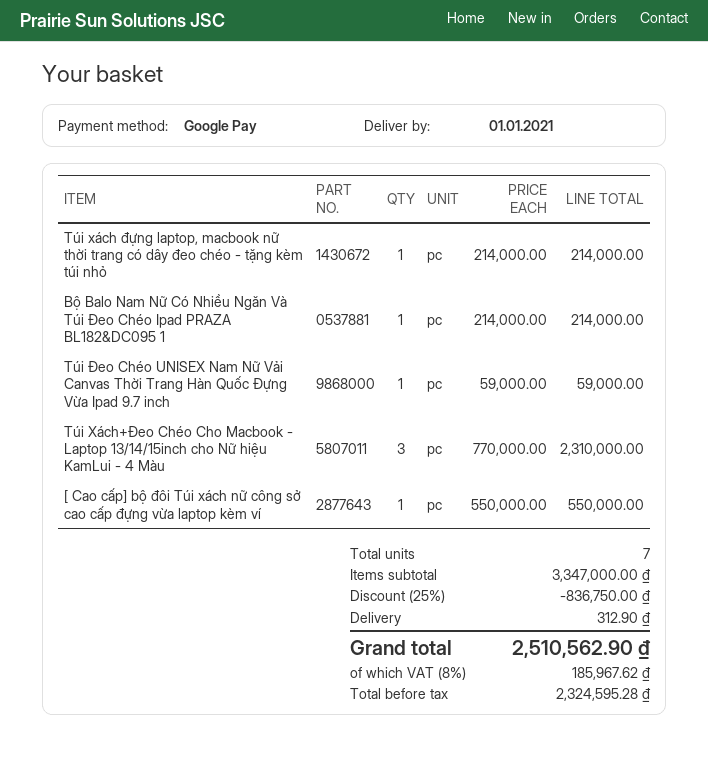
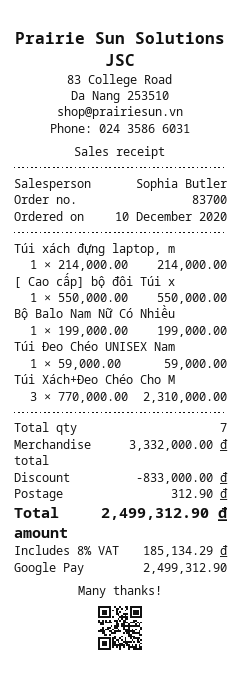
Bộ Balo Nam Nữ Có Nhiều Ngăn Và Túi Đeo Chéo Ipad PRAZA BL182&DC095 1: 1 x 214000.00 = 214000.00 -> 1 x 199000.00 = 199000.00
subtotal: 3347000.00 -> 3332000.00
discount: 836750.00 -> 833000.00
tax: 8% = 185967.62 -> 8% = 185134.29
total: 2510562.90 -> 2499312.90

